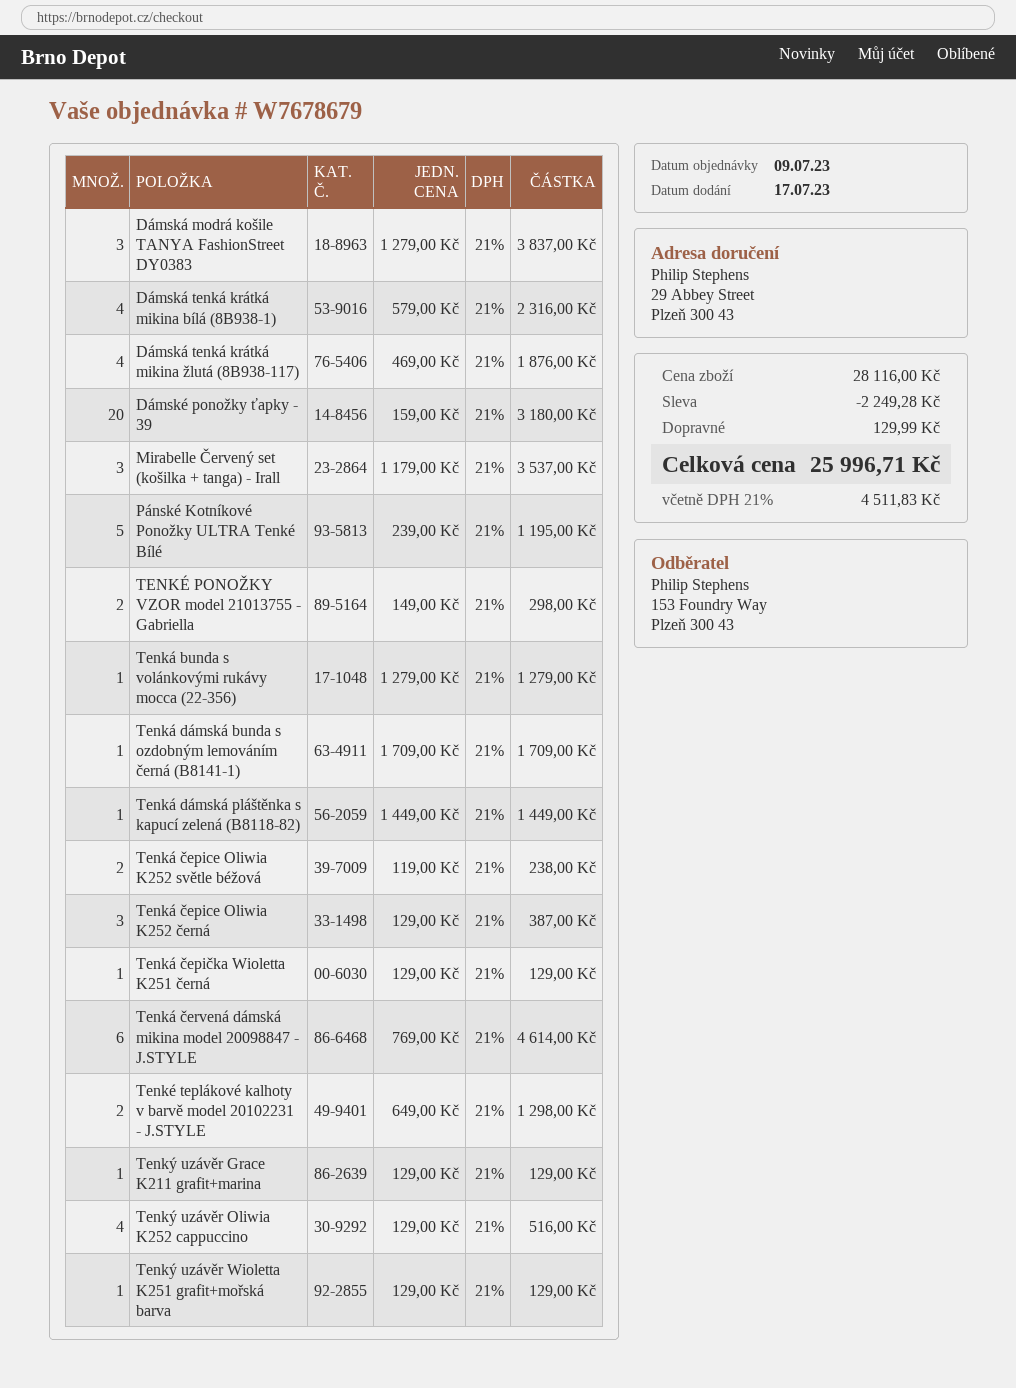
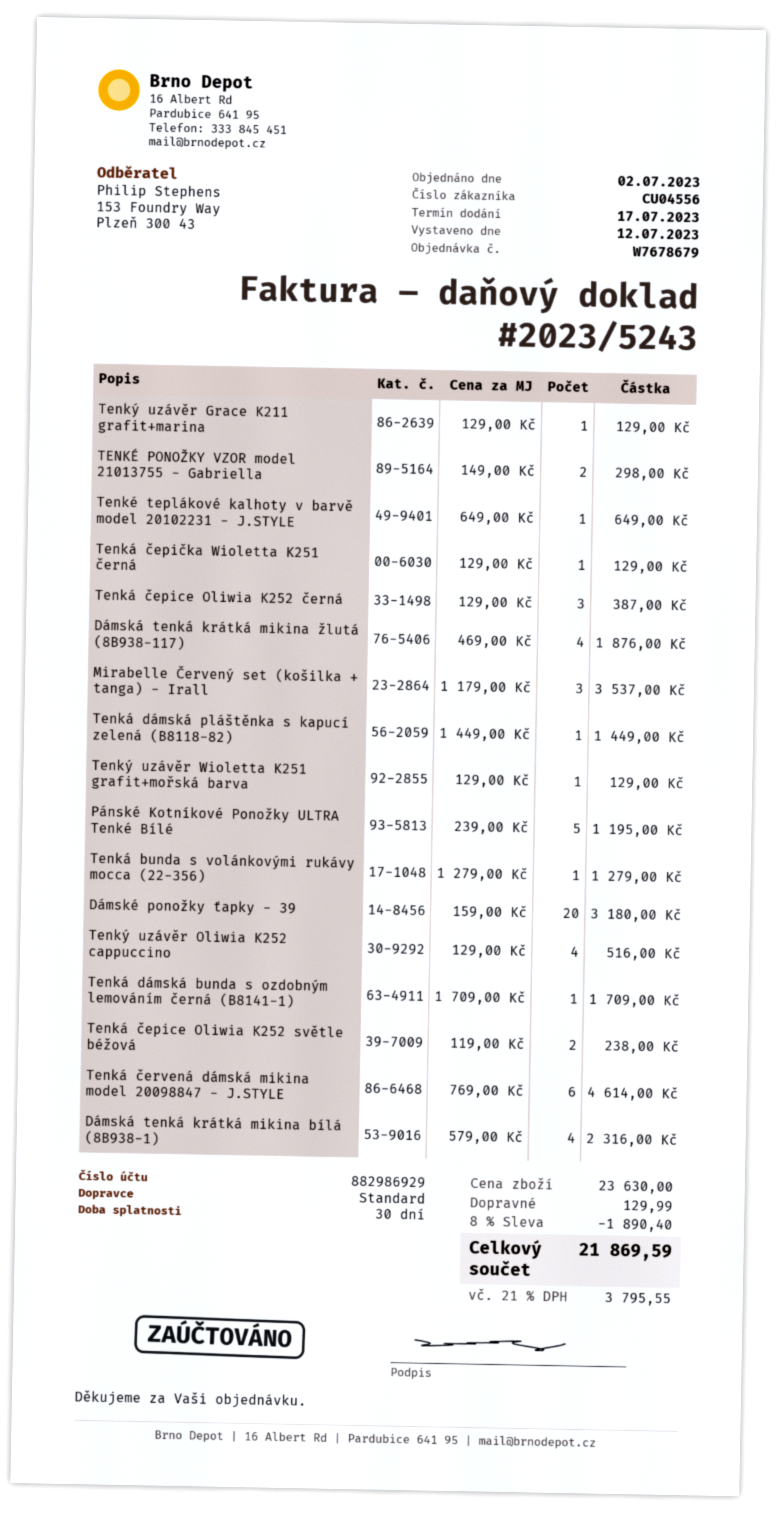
order date: 2023-07-09 -> 2023-07-02
Dámská modrá košile TANYA FashionStreet DY0383: 3 x 1279.00 = 3837.00 -> none
Tenké teplákové kalhoty v barvě model 20102231 - J.STYLE: 2 x 649.00 = 1298.00 -> 1 x 649.00 = 649.00
subtotal: 28116.00 -> 23630.00
discount: 2249.28 -> 1890.40
tax: 21% = 4511.83 -> 21% = 3795.55
total: 25996.71 -> 21869.59

